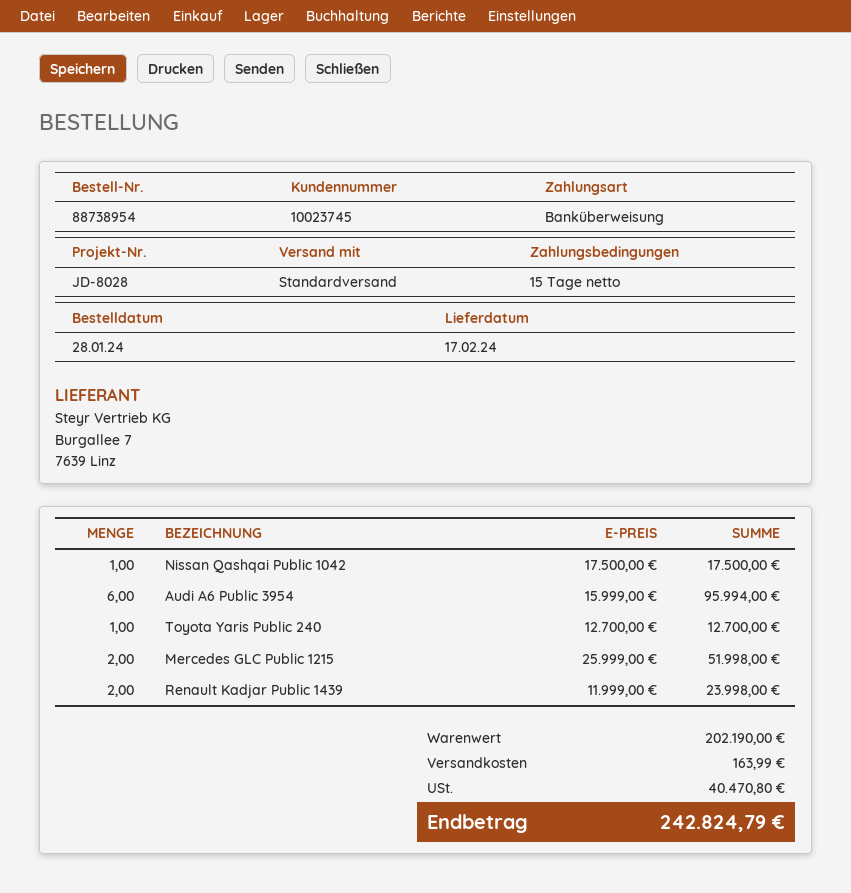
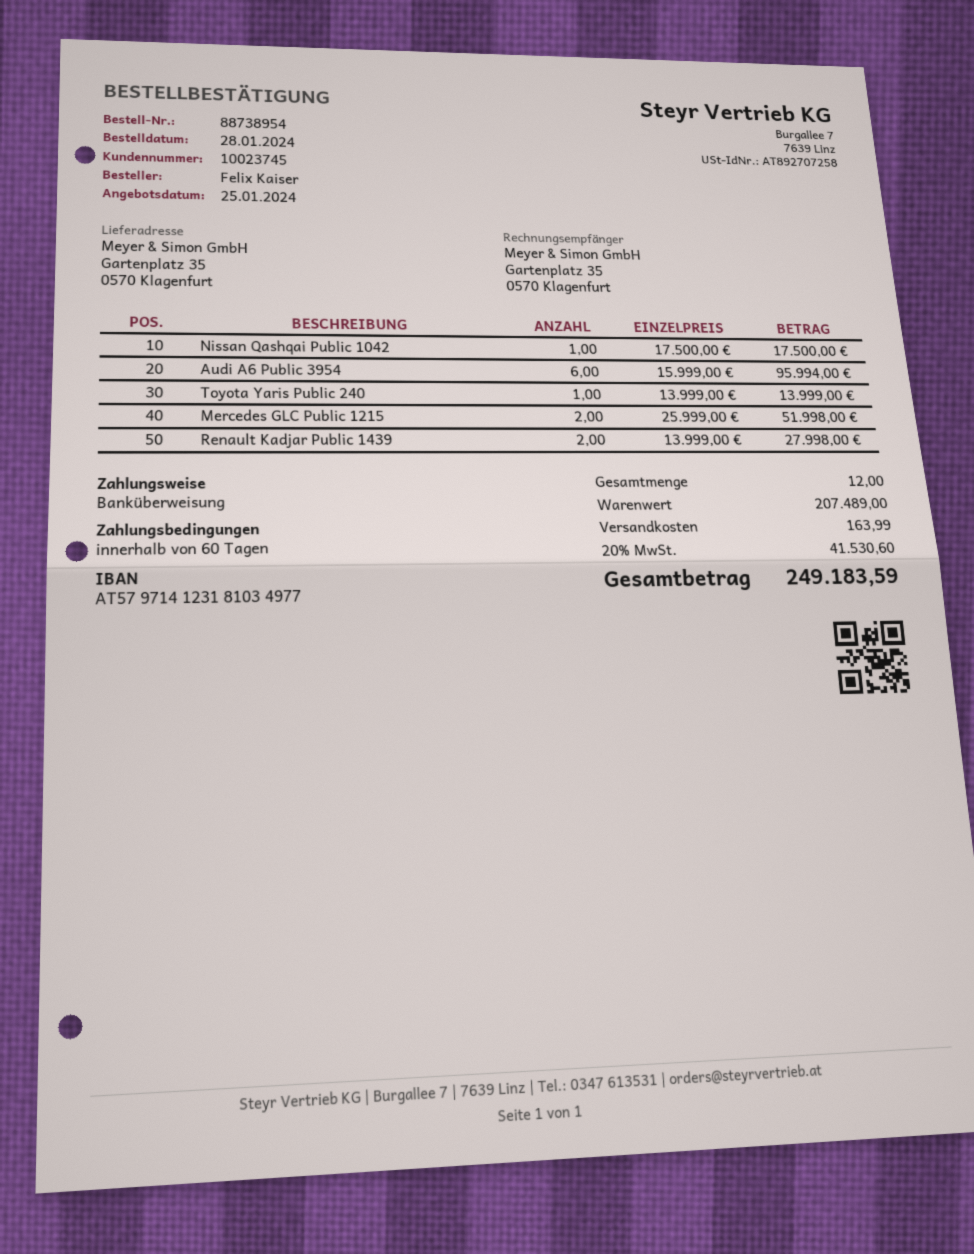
payment terms: 15 days -> 60 days
Toyota Yaris Public 240: 1 x 12700.00 = 12700.00 -> 1 x 13999.00 = 13999.00
Renault Kadjar Public 1439: 2 x 11999.00 = 23998.00 -> 2 x 13999.00 = 27998.00
subtotal: 202190.00 -> 207489.00
tax: 40470.80 -> 41530.60
total: 242824.79 -> 249183.59

